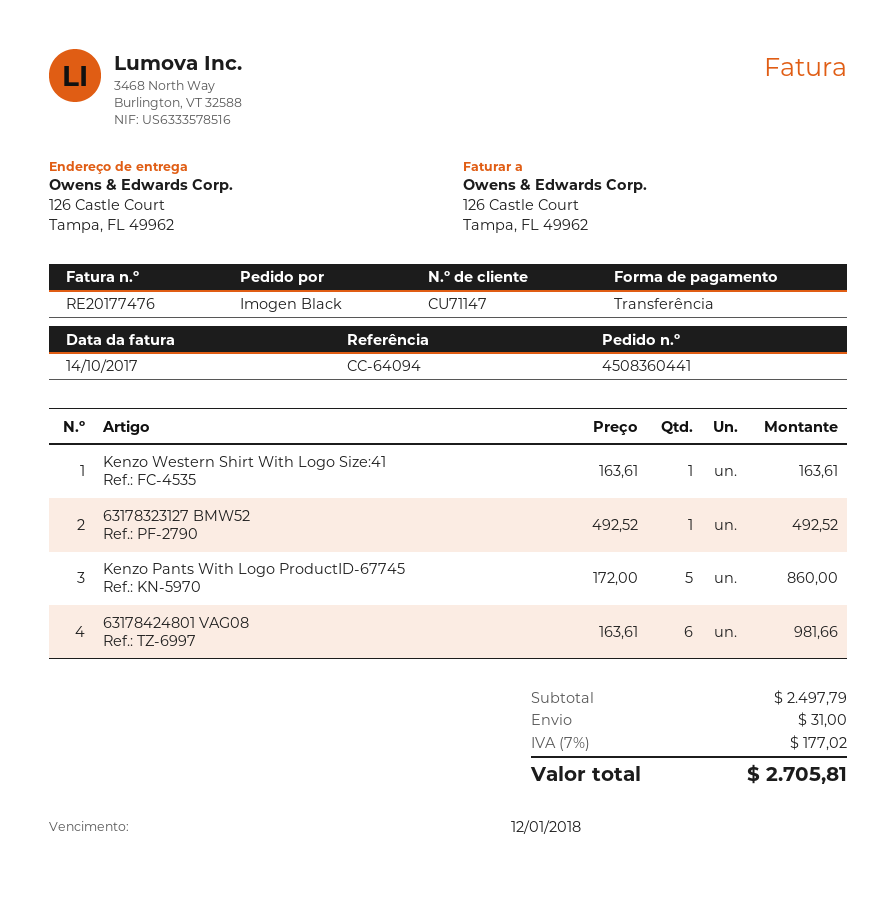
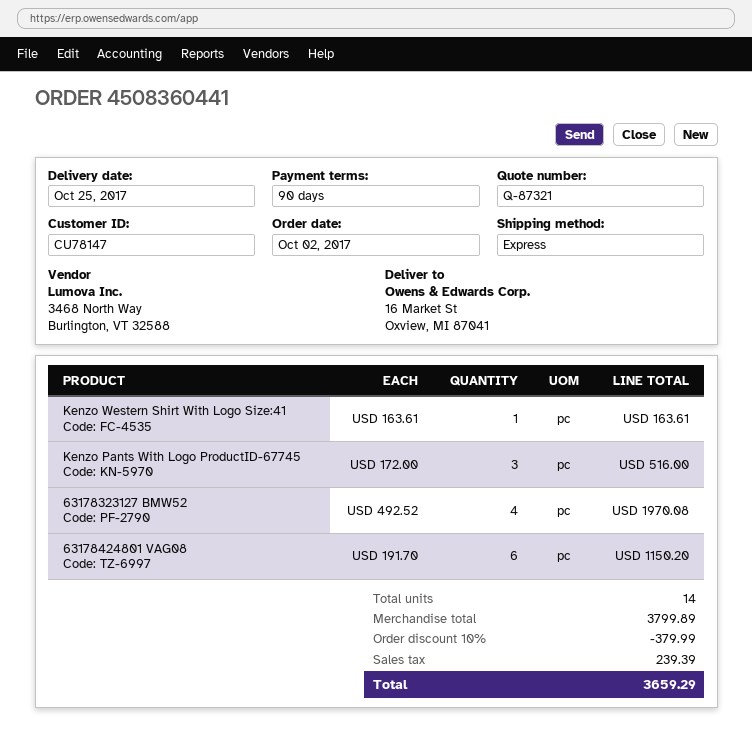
customer number: CU71147 -> CU78147
ship to: 126 Castle Court, Tampa, FL 49962 -> 16 Market St, Oxview, MI 87041
63178323127 BMW52: 1 x 492.52 = 492.52 -> 4 x 492.52 = 1970.08
Kenzo Pants With Logo ProductID-67745: 5 x 172.00 = 860.00 -> 3 x 172.00 = 516.00
63178424801 VAG08: 6 x 163.61 = 981.66 -> 6 x 191.70 = 1150.20
subtotal: 2497.79 -> 3799.89
discount: none -> 10% = 379.99
shipping: 31.00 -> none
tax: 177.02 -> 239.39
total: 2705.81 -> 3659.29

